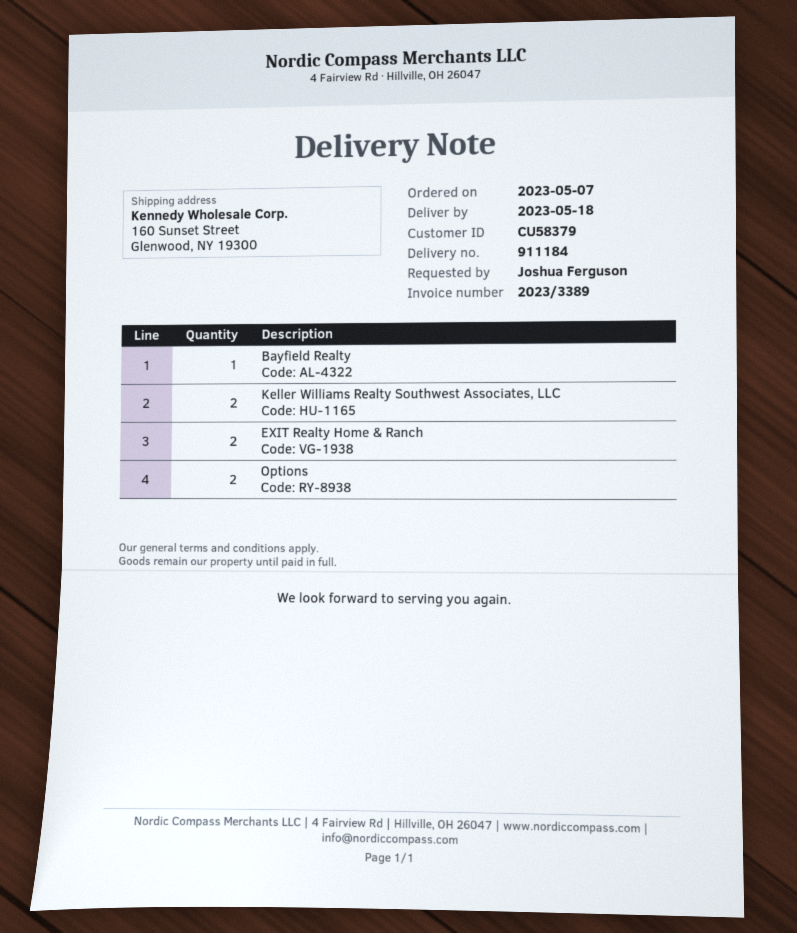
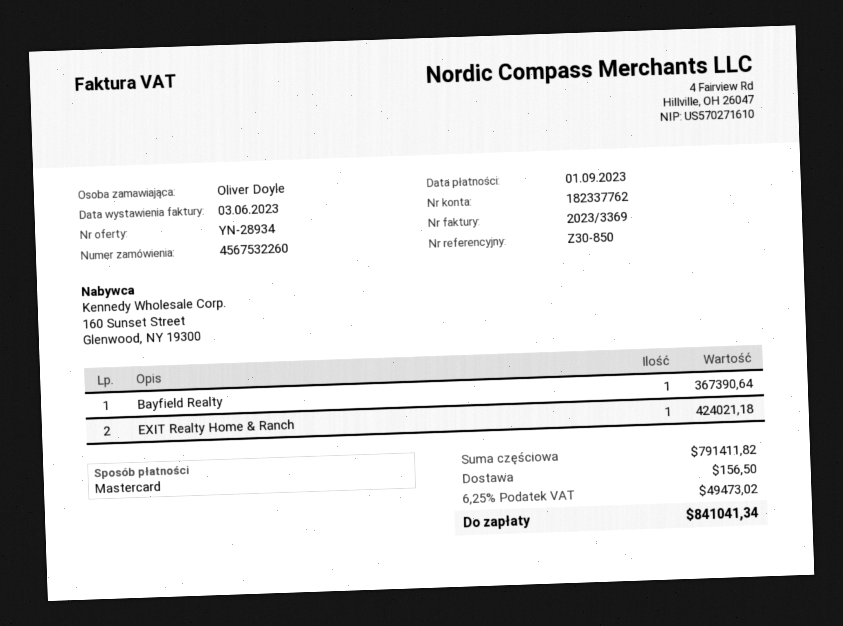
invoice number: 2023/3389 -> 2023/3369
ordered by: Joshua Ferguson -> Oliver Doyle
Keller Williams Realty Southwest Associates, LLC: 2 -> none
EXIT Realty Home & Ranch: 2 -> 1
Options: 2 -> none

